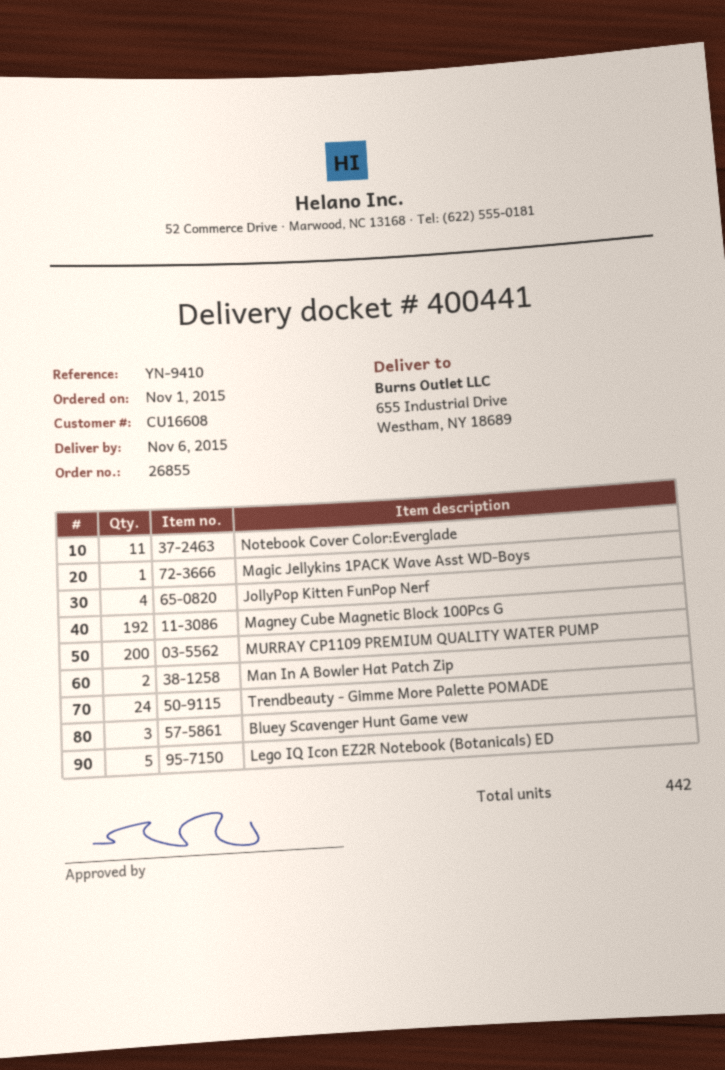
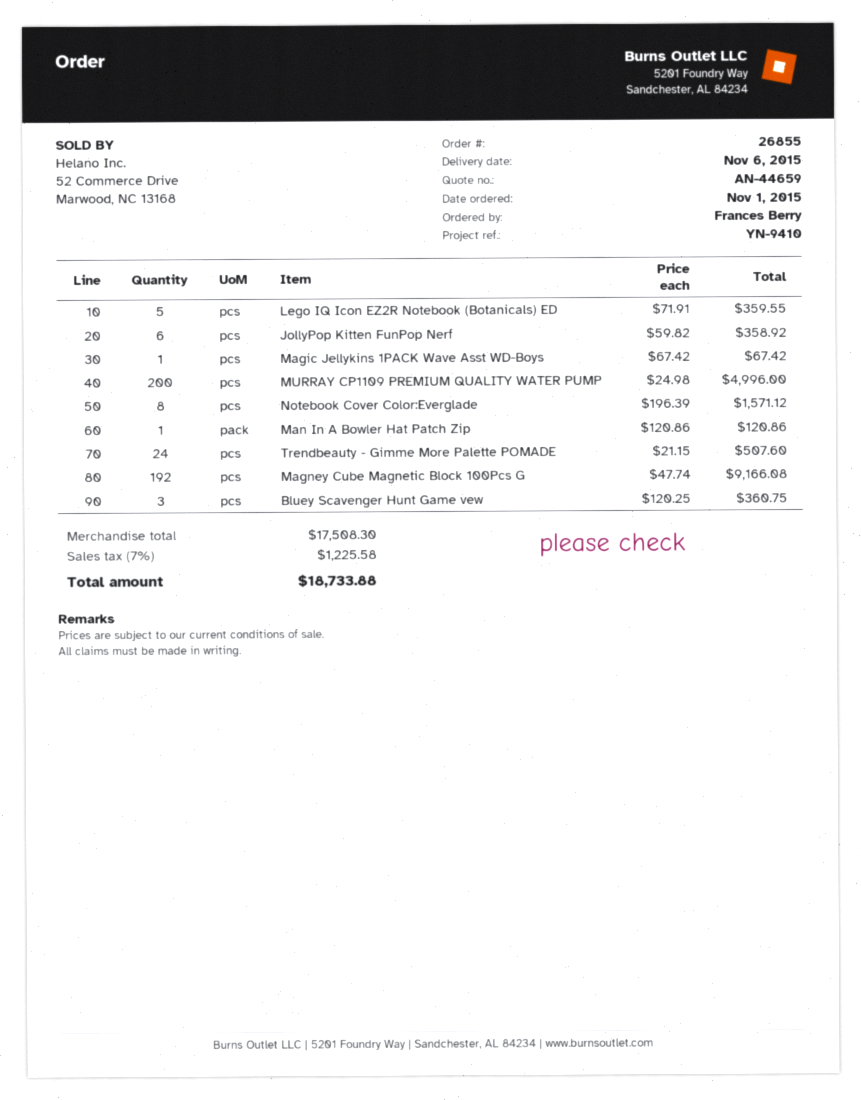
Notebook Cover Color:Everglade: 11 -> 8
JollyPop Kitten FunPop Nerf: 4 -> 6
Man In A Bowler Hat Patch Zip: 2 -> 1

